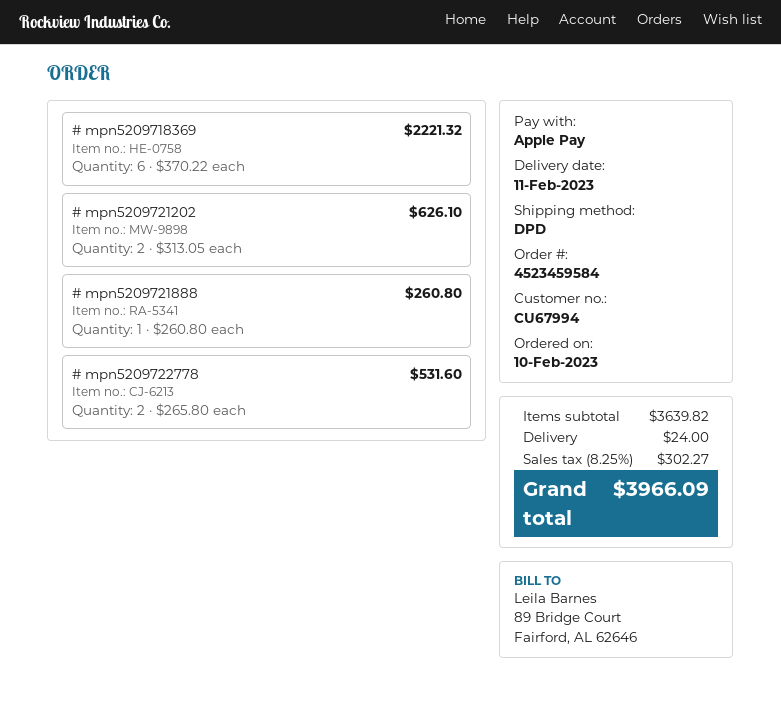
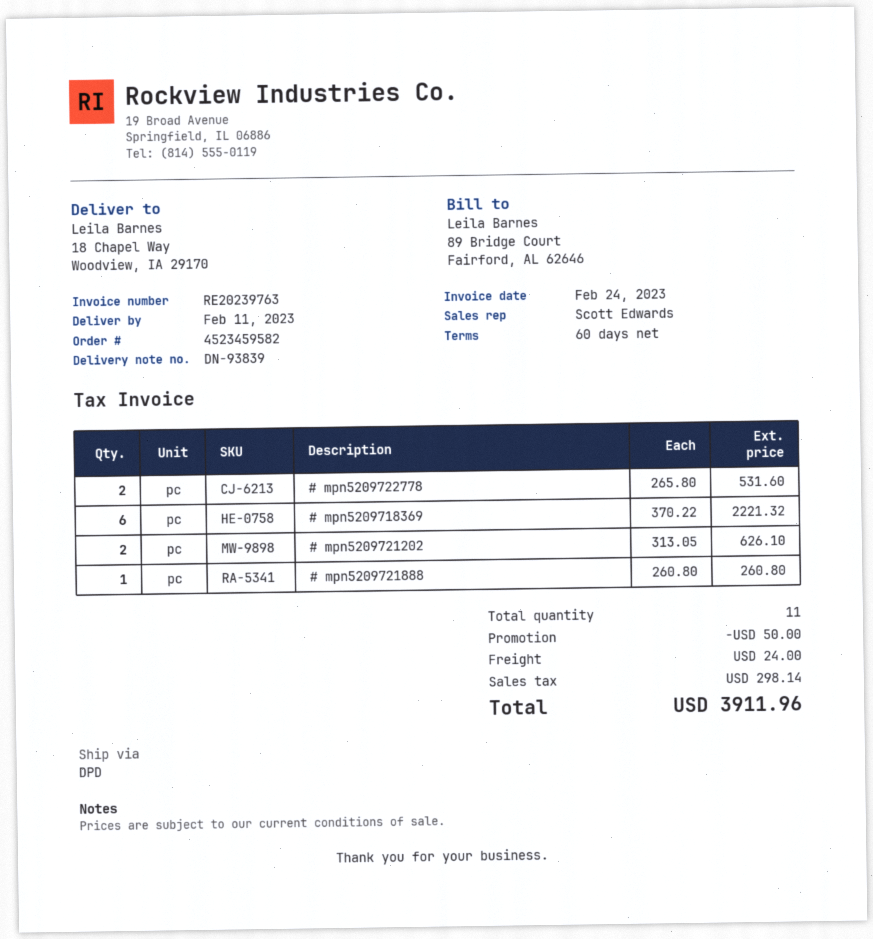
order number: 4523459584 -> 4523459582
discount: none -> 50.00
tax: 302.27 -> 298.14
total: 3966.09 -> 3911.96

